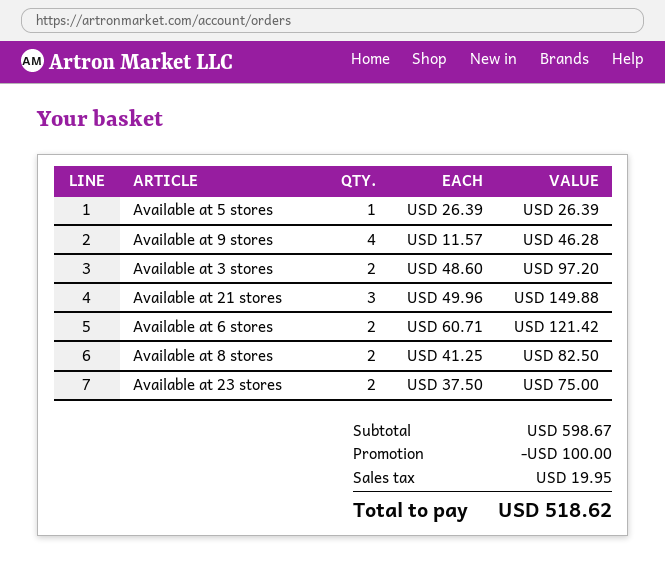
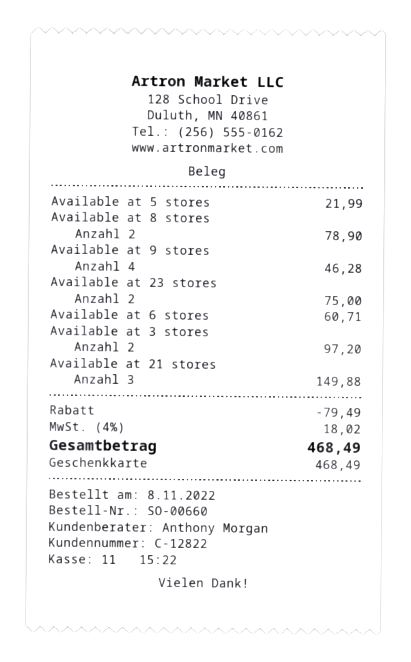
Available at 5 stores: 1 for 26.39 -> 1 for 21.99
Available at 6 stores: 2 for 121.42 -> 1 for 60.71
Available at 8 stores: 2 for 82.50 -> 2 for 78.90
discount: 100.00 -> 79.49
tax: 19.95 -> 18.02
total: 518.62 -> 468.49

